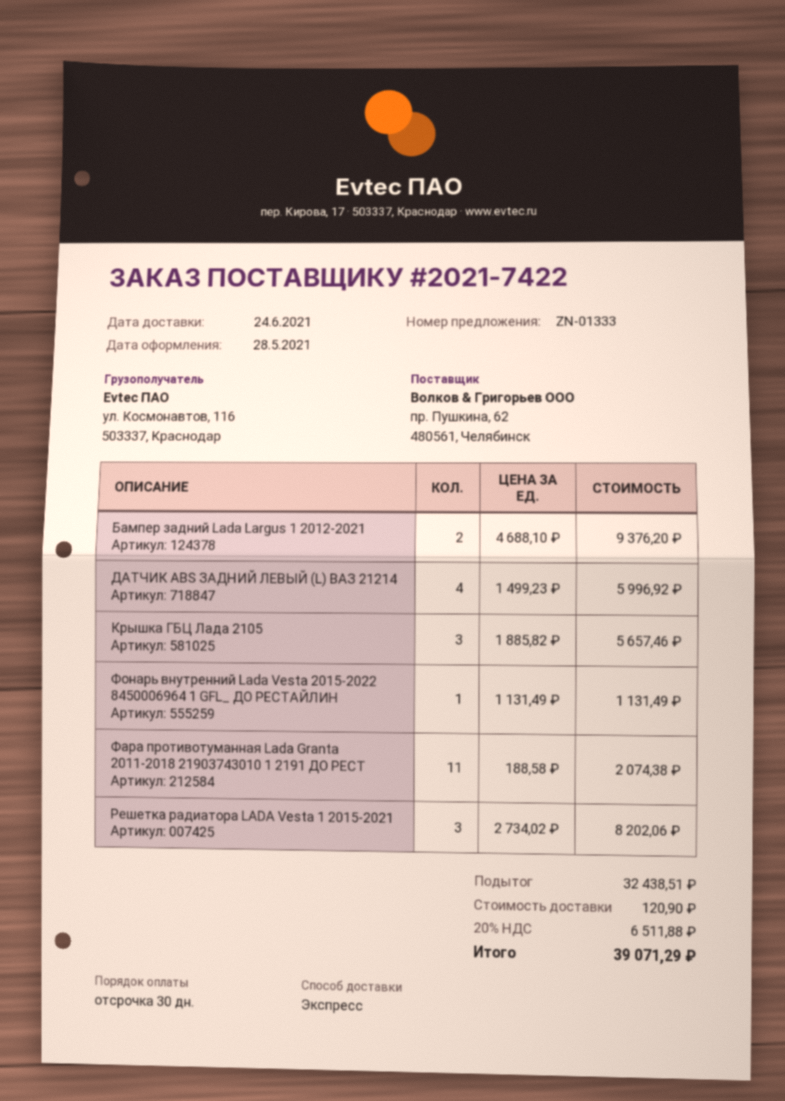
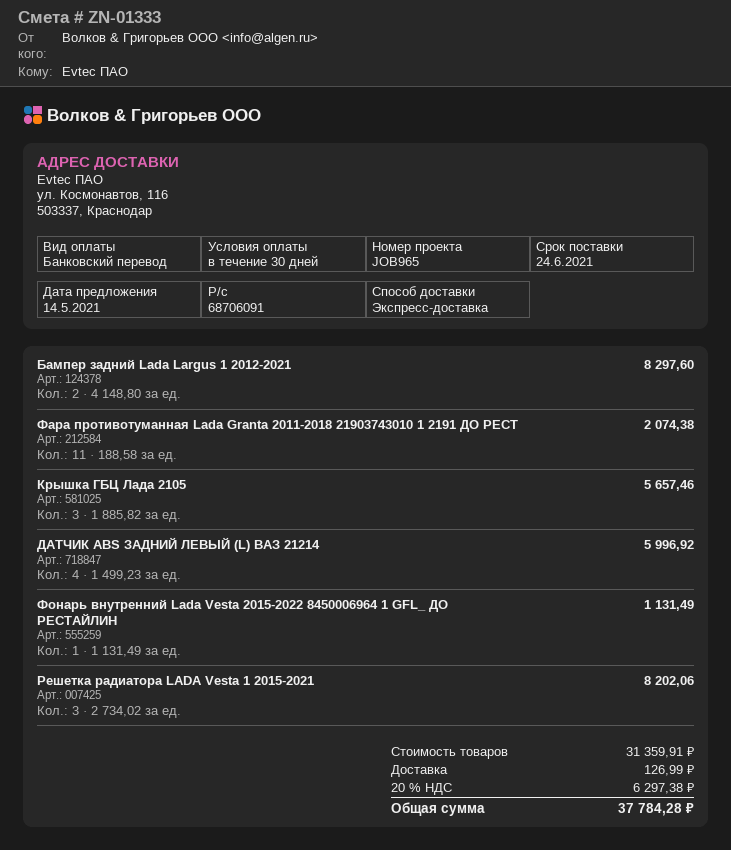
Бампер задний Lada Largus 1 2012-2021: 2 x 4688.10 = 9376.20 -> 2 x 4148.80 = 8297.60
subtotal: 32438.51 -> 31359.91
shipping: 120.90 -> 126.99
tax: 20% = 6511.88 -> 20% = 6297.38
total: 39071.29 -> 37784.28

